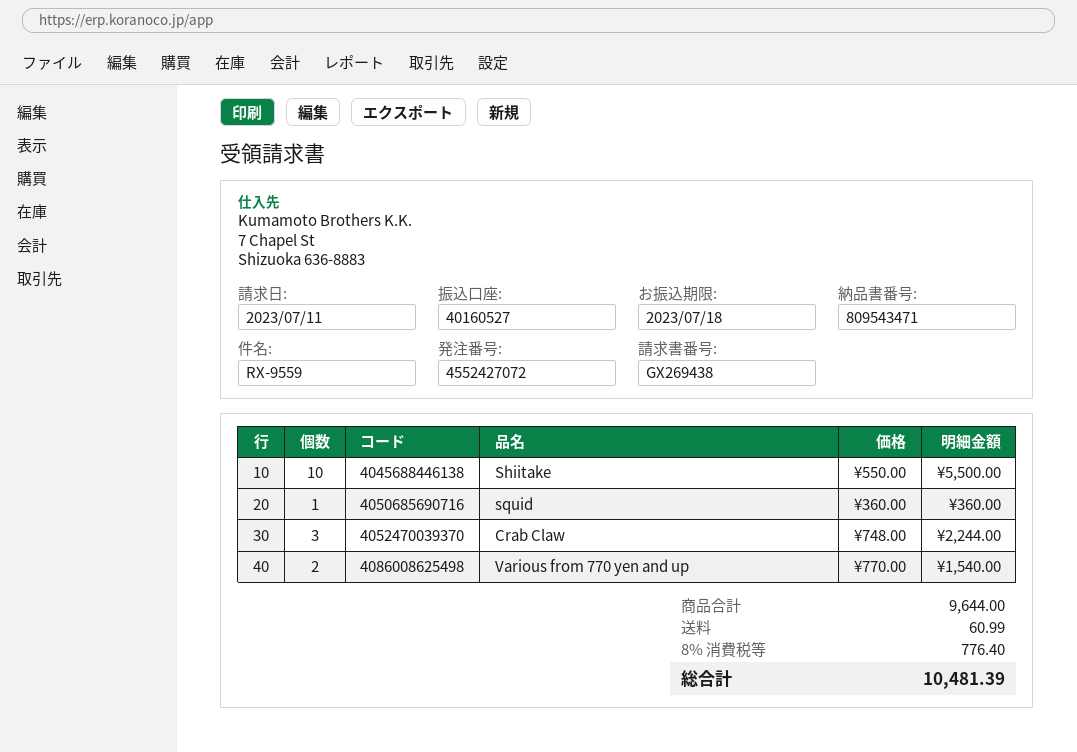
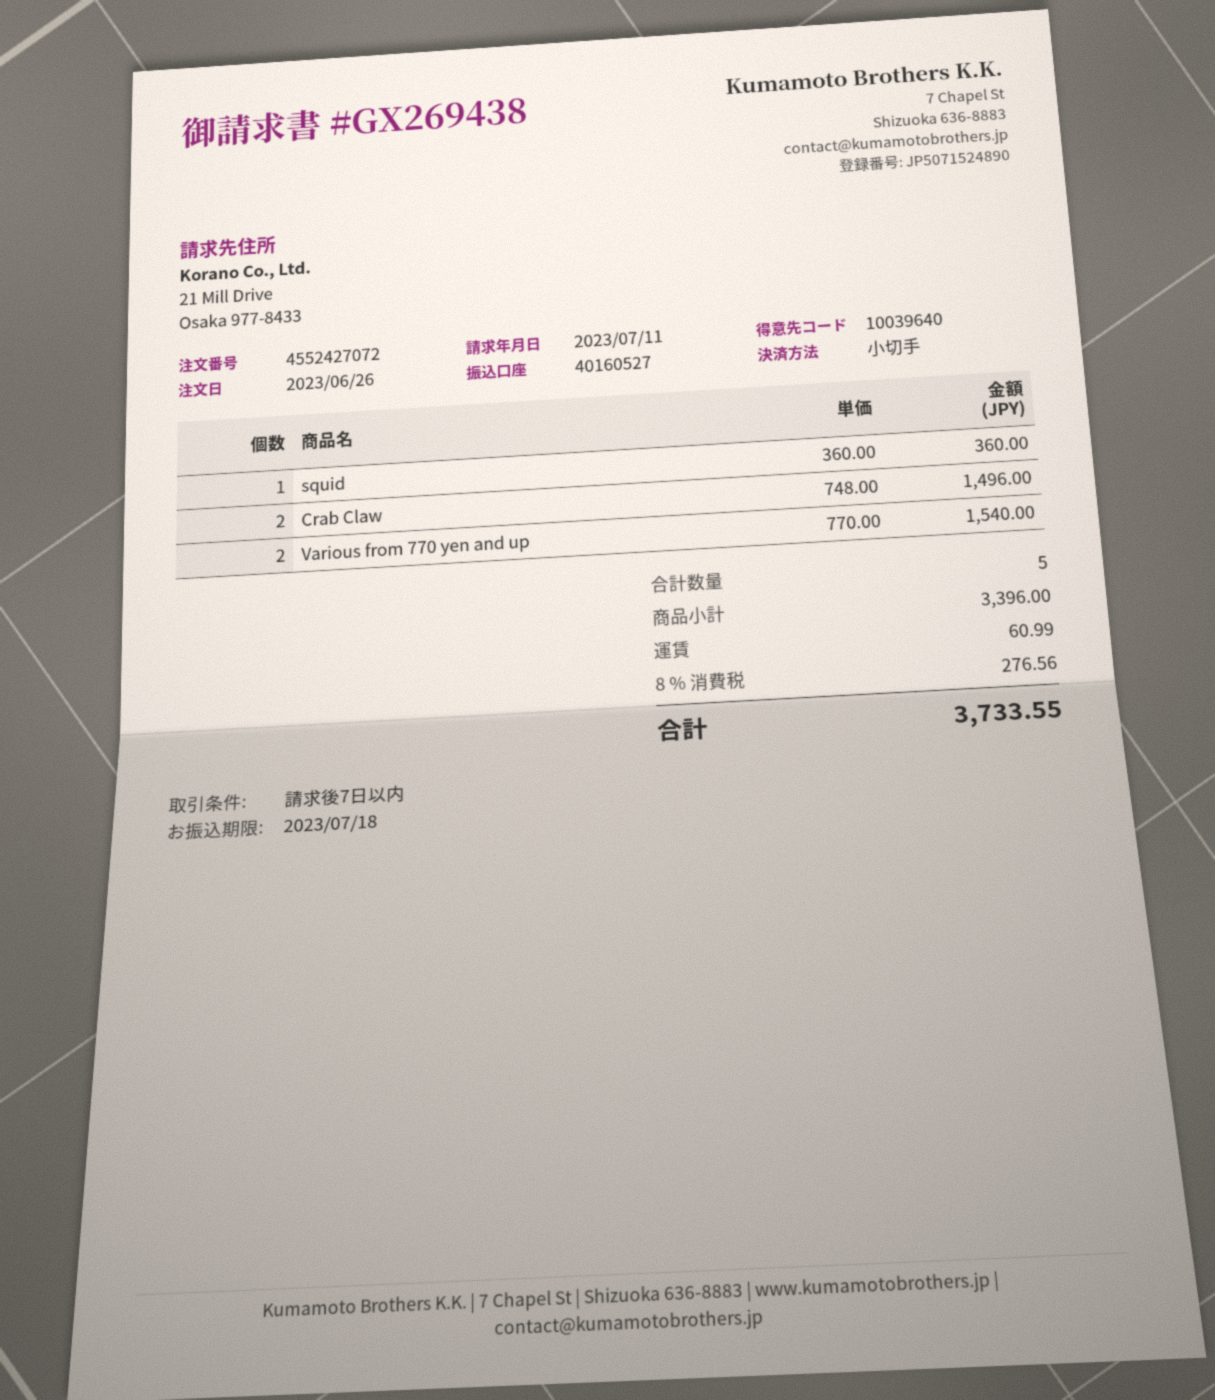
Shiitake: 10 x 550.00 = 5500.00 -> none
Crab Claw: 3 x 748.00 = 2244.00 -> 2 x 748.00 = 1496.00
subtotal: 9644.00 -> 3396.00
tax: 8% = 776.40 -> 8% = 276.56
total: 10481.39 -> 3733.55

